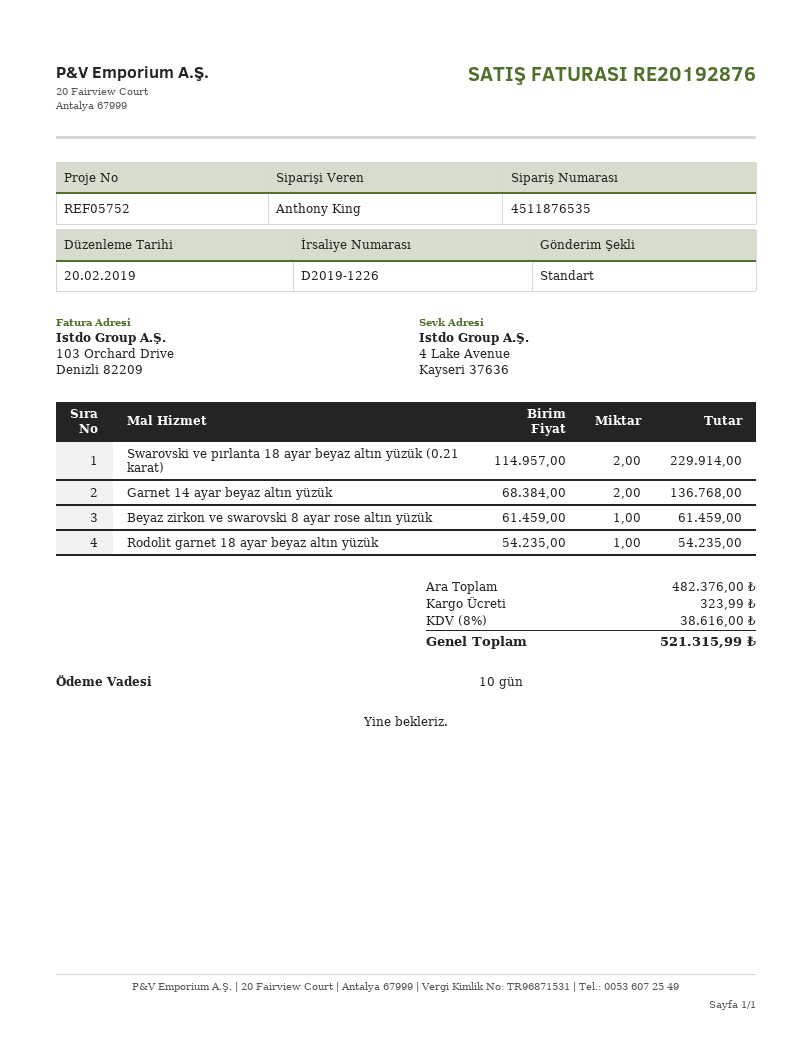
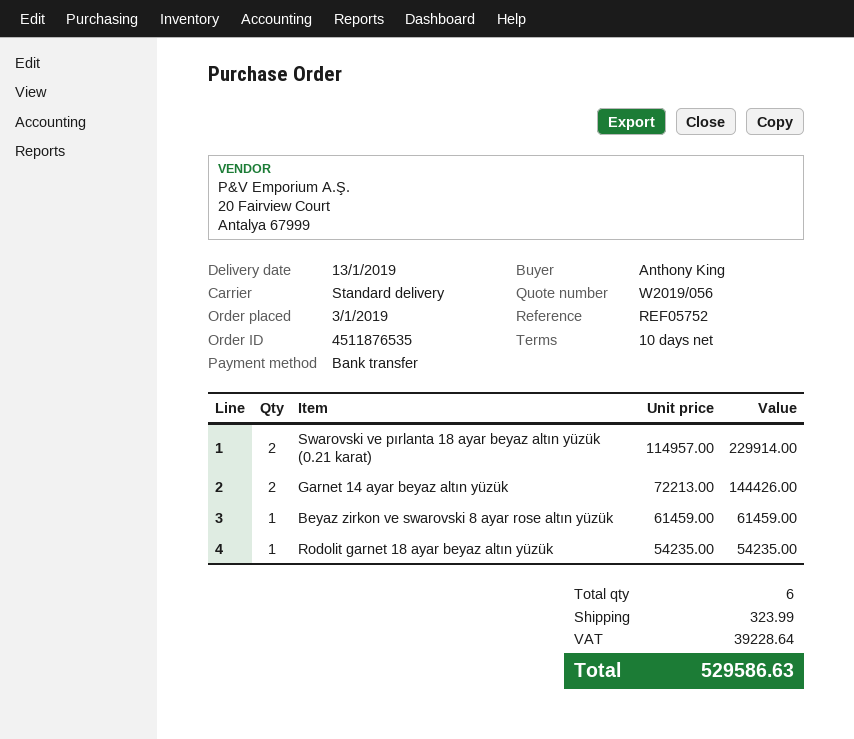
Garnet 14 ayar beyaz altın yüzük: 2 x 68384.00 = 136768.00 -> 2 x 72213.00 = 144426.00
tax: 38616.00 -> 39228.64
total: 521315.99 -> 529586.63

